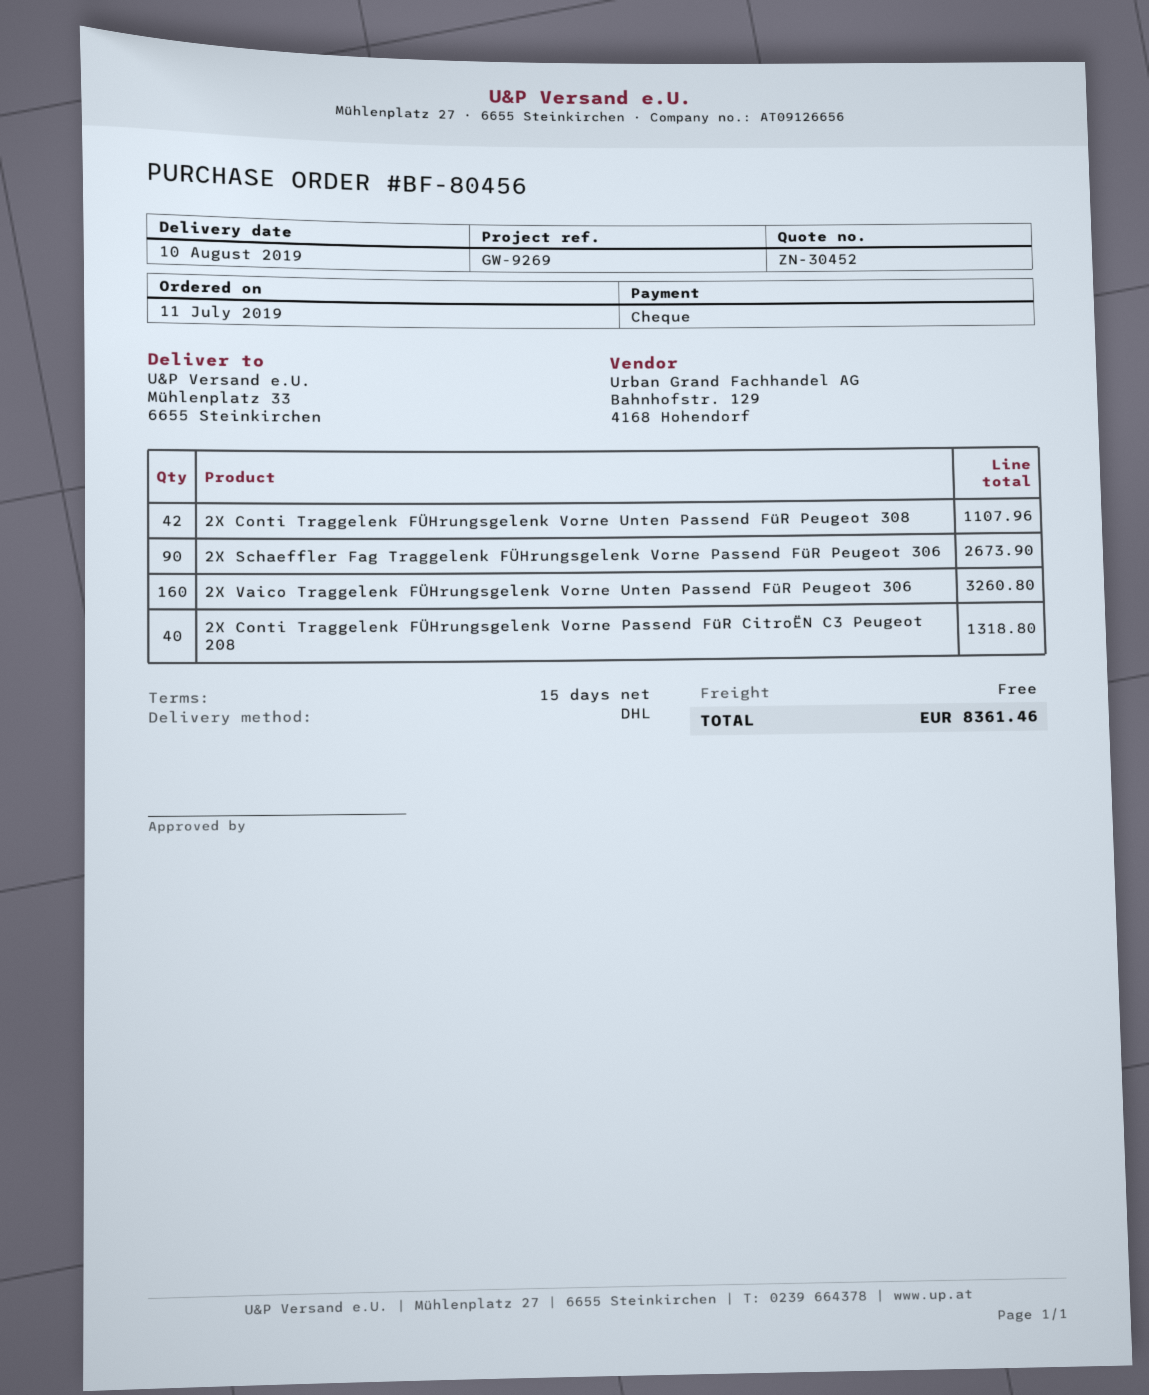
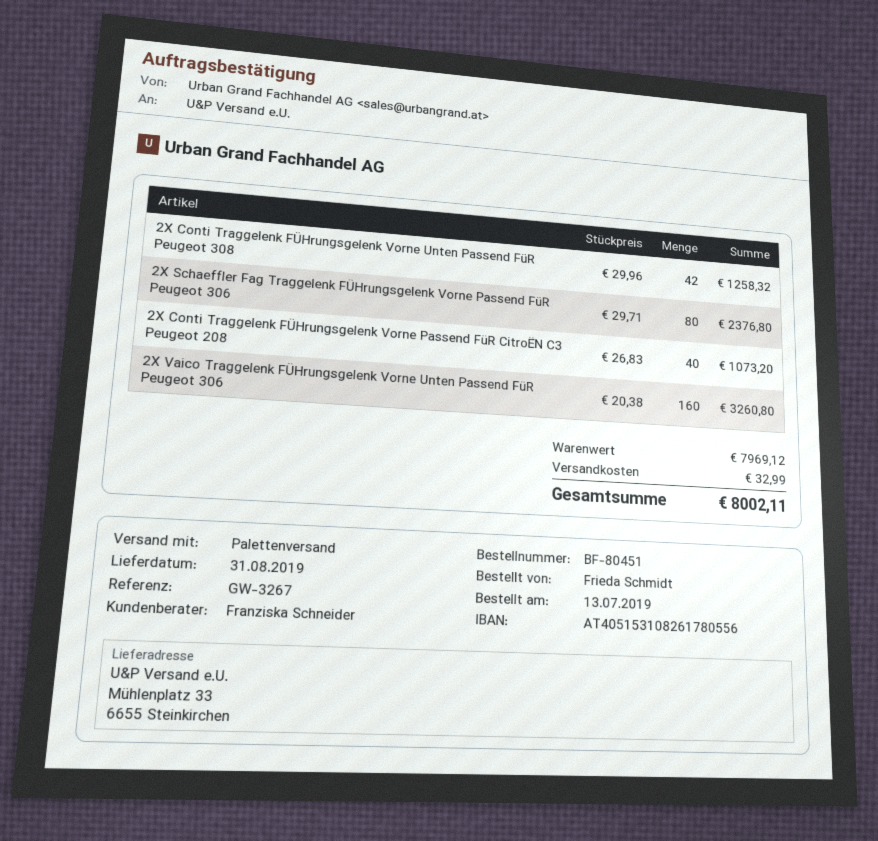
order number: BF-80456 -> BF-80451
order date: 2019-07-11 -> 2019-07-13
delivery date: 2019-08-10 -> 2019-08-31
reference: GW-9269 -> GW-3267
shipping method: DHL -> pallet freight
2X Conti Traggelenk FÜHrungsgelenk Vorne Unten Passend FüR Peugeot 308: 42 for 1107.96 -> 42 for 1258.32
2X Schaeffler Fag Traggelenk FÜHrungsgelenk Vorne Passend FüR Peugeot 306: 90 for 2673.90 -> 80 for 2376.80
2X Conti Traggelenk FÜHrungsgelenk Vorne Passend FüR CitroËN C3 Peugeot 208: 40 for 1318.80 -> 40 for 1073.20
shipping: 0.00 -> 32.99
total: 8361.46 -> 8002.11

